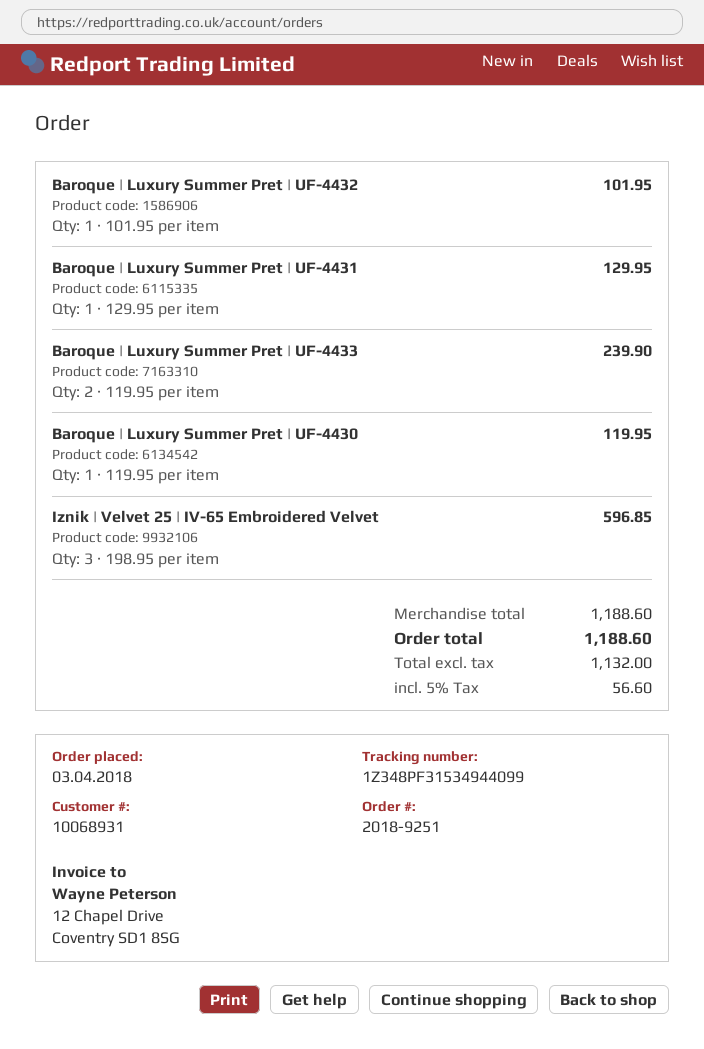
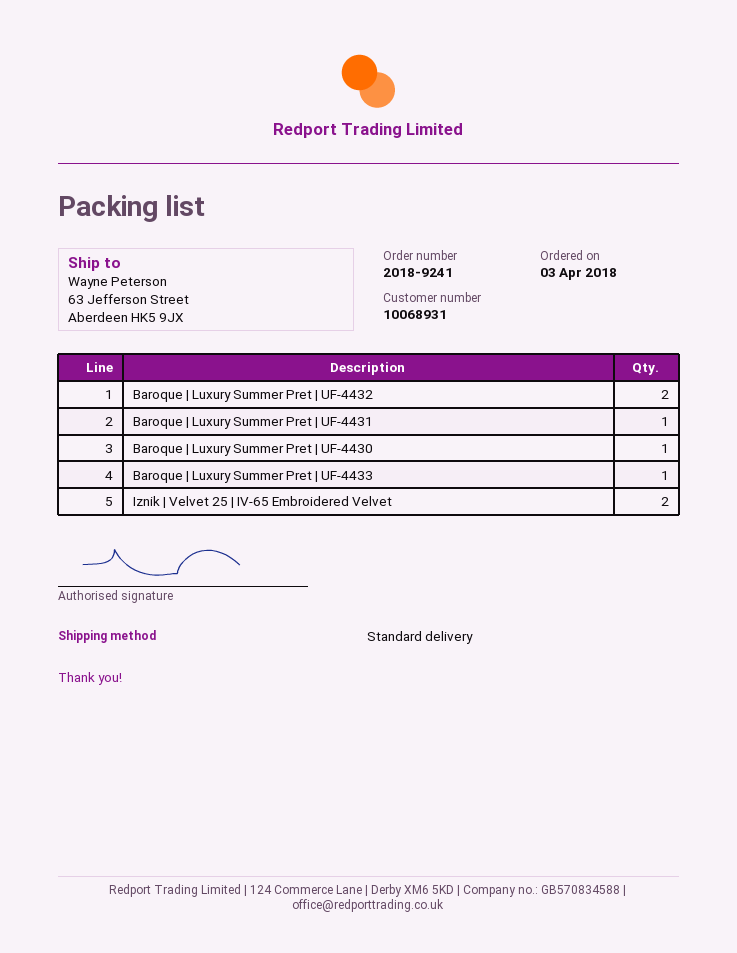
order number: 2018-9251 -> 2018-9241
Baroque | Luxury Summer Pret | UF-4432: 1 -> 2
Baroque | Luxury Summer Pret | UF-4433: 2 -> 1
Iznik | Velvet 25 | IV-65 Embroidered Velvet: 3 -> 2

